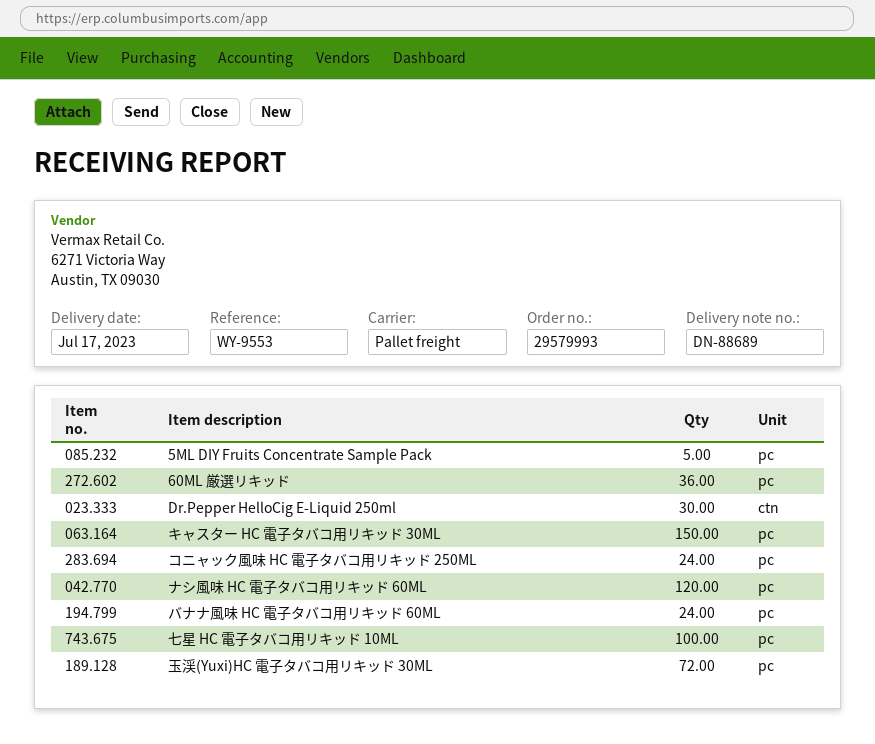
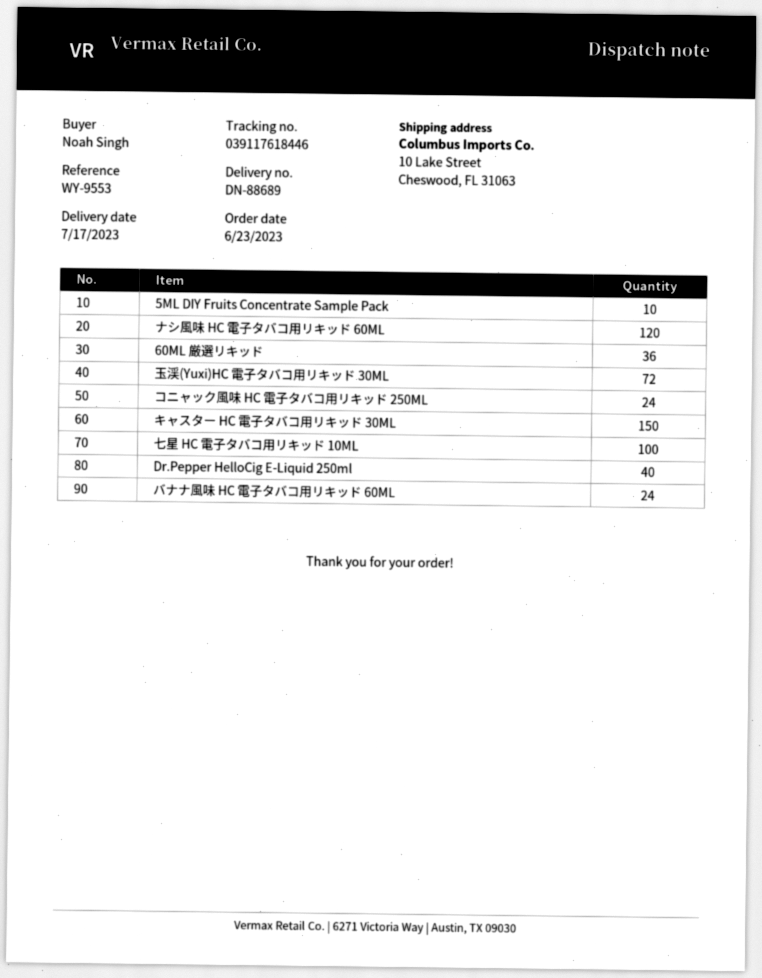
5ML DIY Fruits Concentrate Sample Pack: 5 -> 10
Dr.Pepper HelloCig E-Liquid 250ml: 30 -> 40

